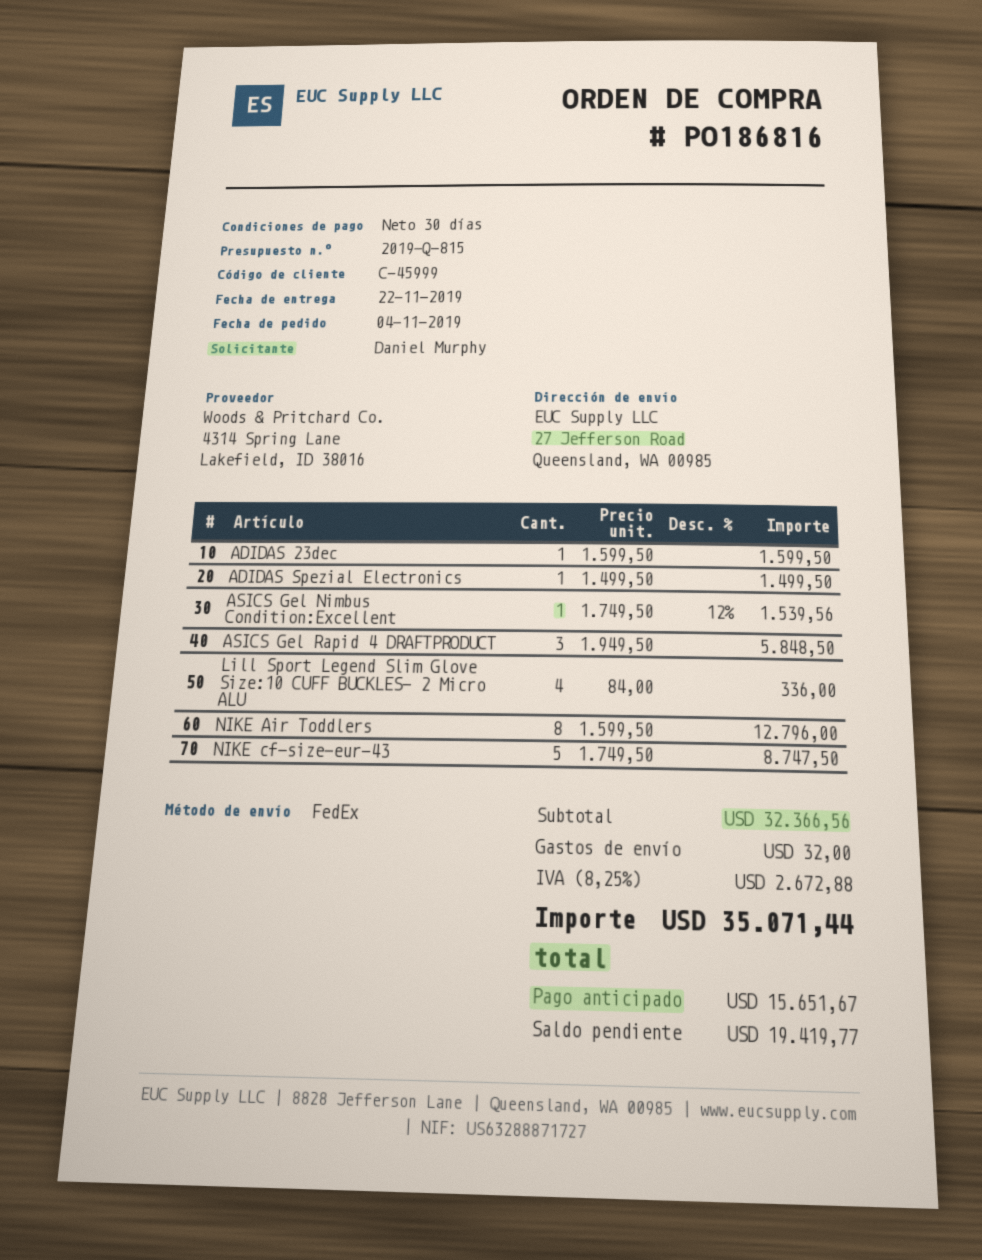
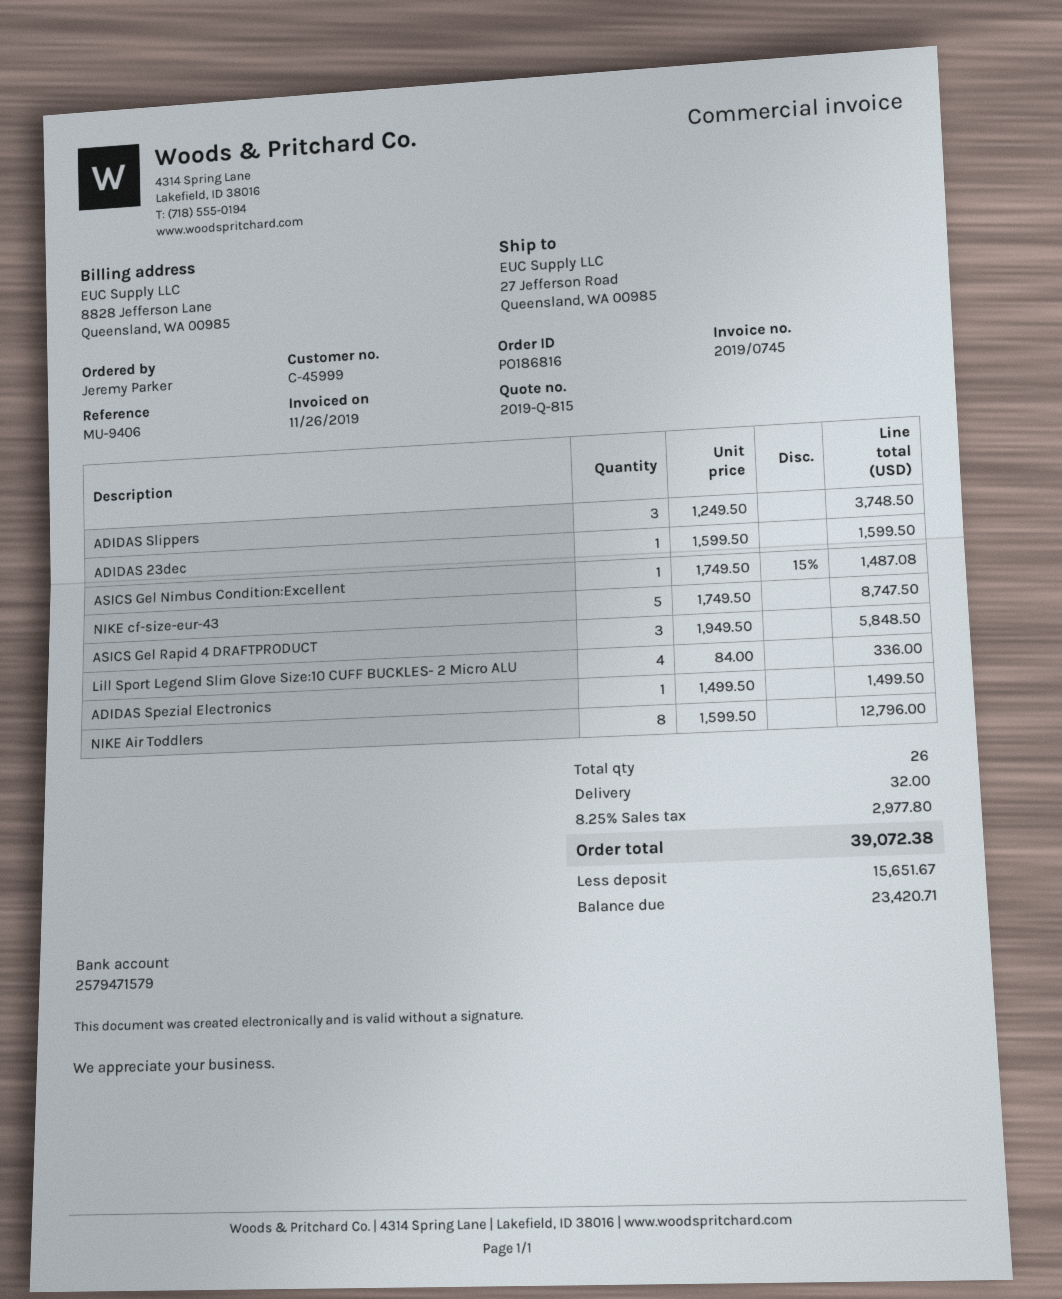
ordered by: Daniel Murphy -> Jeremy Parker
ASICS Gel Nimbus Condition:Excellent: 1 x 1749.50 - 12% = 1539.56 -> 1 x 1749.50 - 15% = 1487.08
ADIDAS Slippers: none -> 3 x 1249.50 = 3748.50
tax: 8.25% = 2672.88 -> 8.25% = 2977.80
total: 35071.44 -> 39072.38
balance: 19419.77 -> 23420.71

